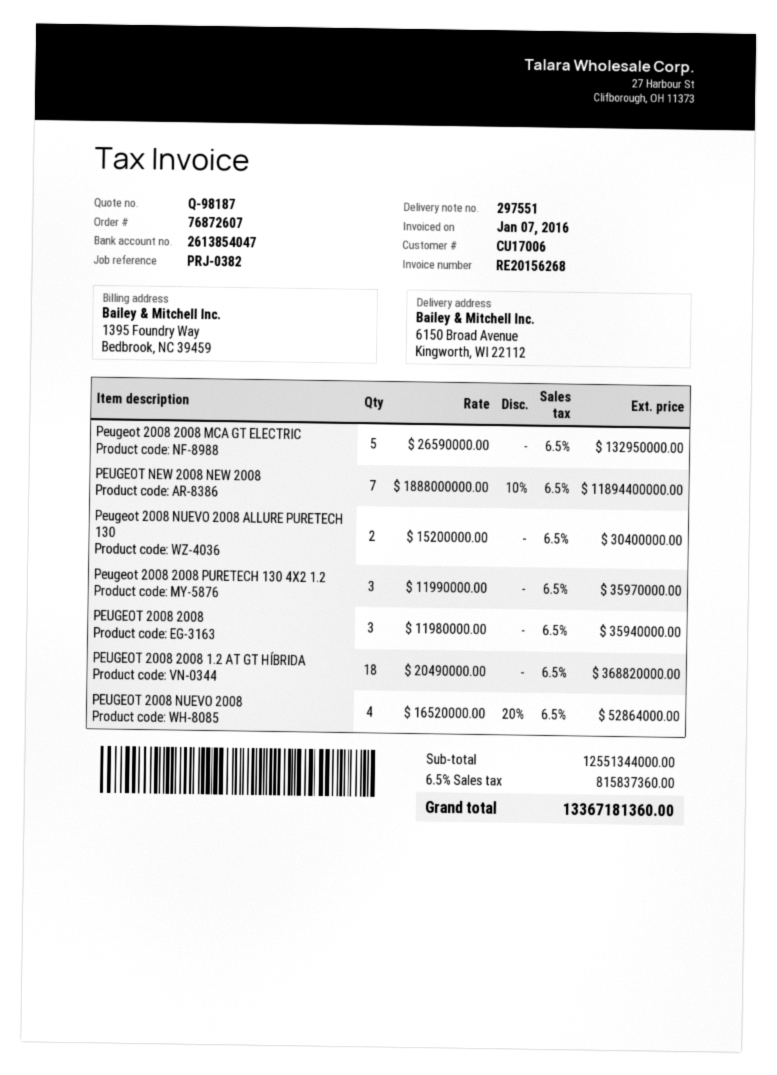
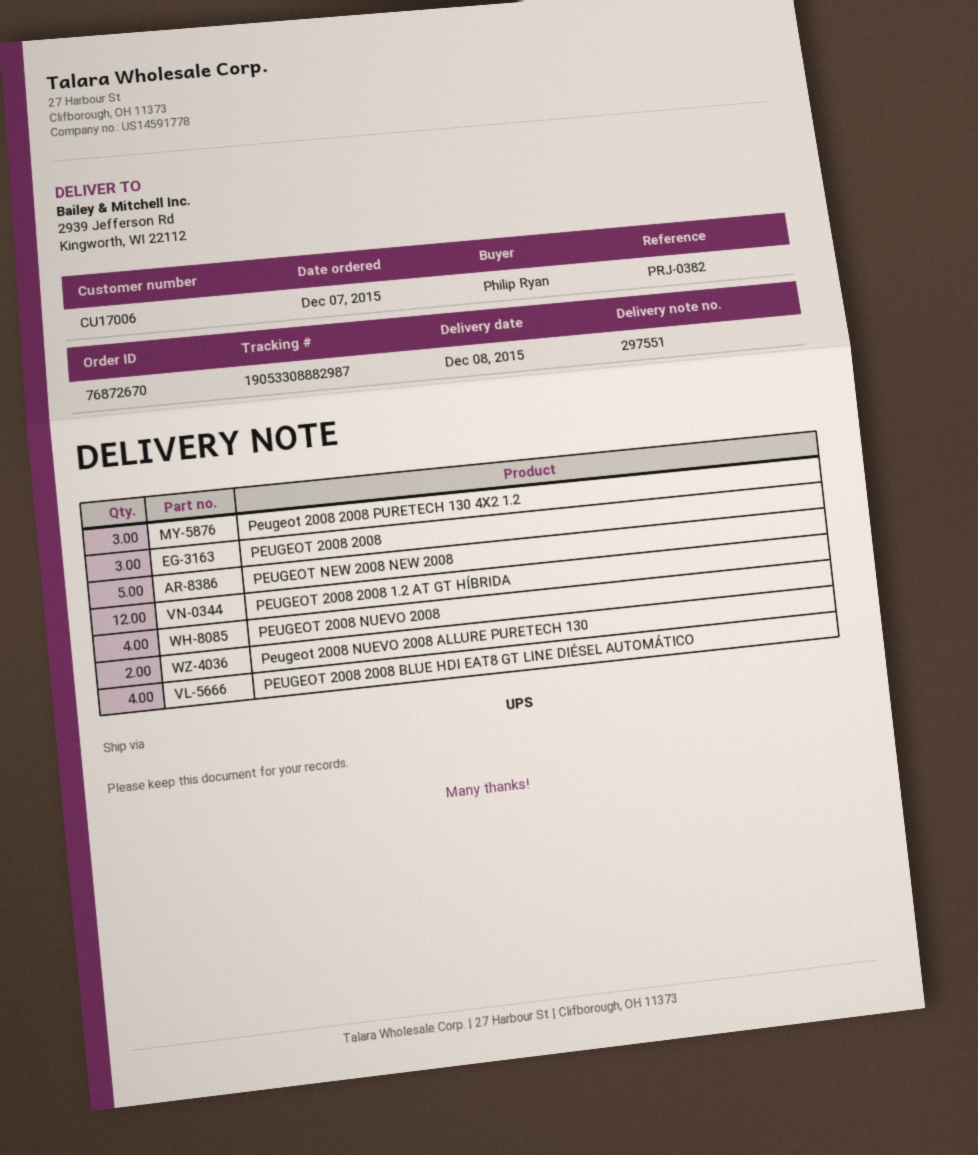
order number: 76872607 -> 76872670
ship to: 6150 Broad Avenue, Kingworth, WI 22112 -> 2939 Jefferson Rd, Kingworth, WI 22112
Peugeot 2008 2008 MCA GT ELECTRIC: 5 -> none
PEUGEOT NEW 2008 NEW 2008: 7 -> 5
PEUGEOT 2008 2008 1.2 AT GT HÍBRIDA: 18 -> 12
PEUGEOT 2008 2008 BLUE HDI EAT8 GT LINE DIÉSEL AUTOMÁTICO: none -> 4

